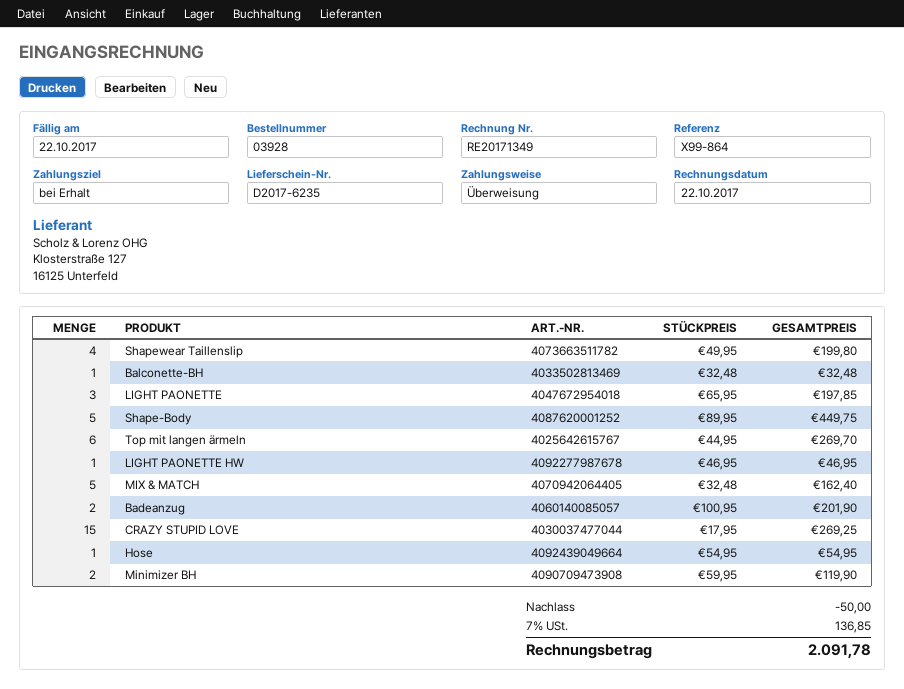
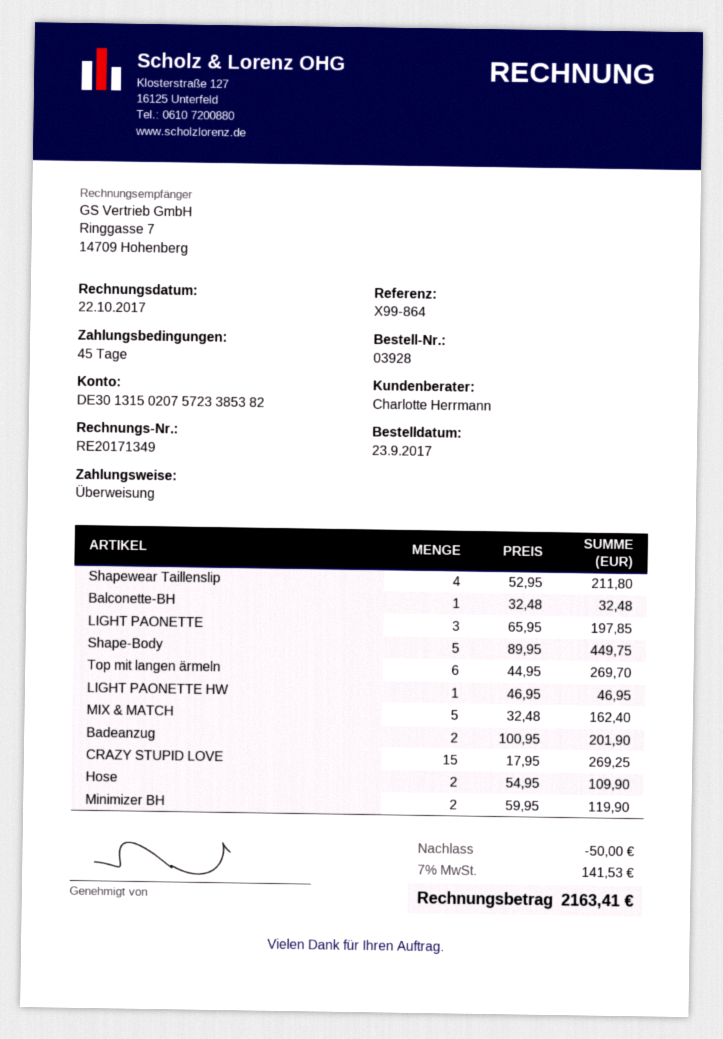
payment terms: on receipt -> 45 days
Shapewear Taillenslip: 4 x 49.95 = 199.80 -> 4 x 52.95 = 211.80
Hose: 1 x 54.95 = 54.95 -> 2 x 54.95 = 109.90
tax: 7% = 136.85 -> 7% = 141.53
total: 2091.78 -> 2163.41

